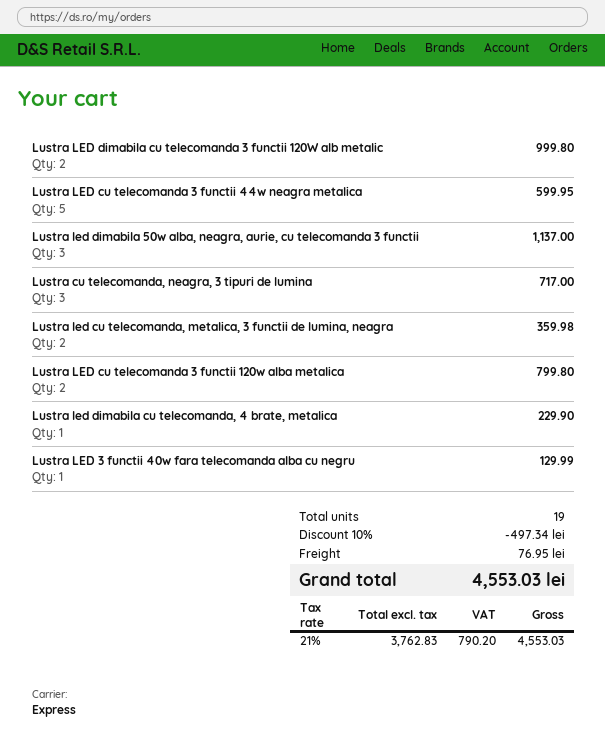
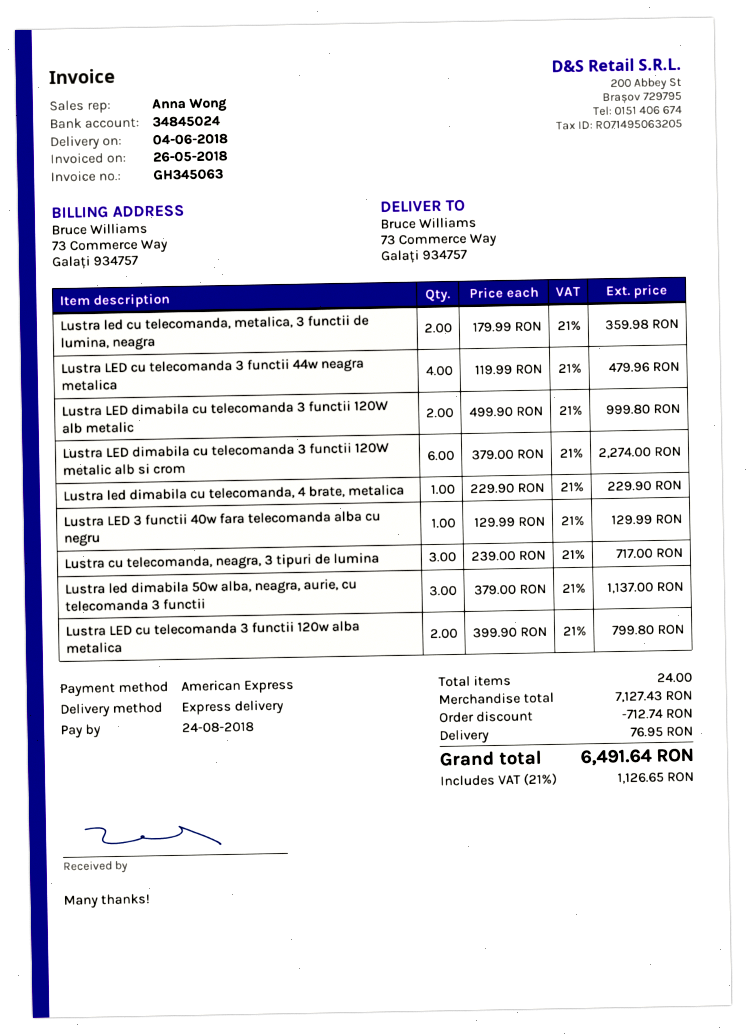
Lustra LED cu telecomanda 3 functii 44w neagra metalica: 5 for 599.95 -> 4 for 479.96
Lustra LED dimabila cu telecomanda 3 functii 120W metalic alb si crom: none -> 6 for 2274.00
total quantity: 19 -> 24
discount: 497.34 -> 712.74
tax: 21% = 790.20 -> 21% = 1126.65
total: 4553.03 -> 6491.64

